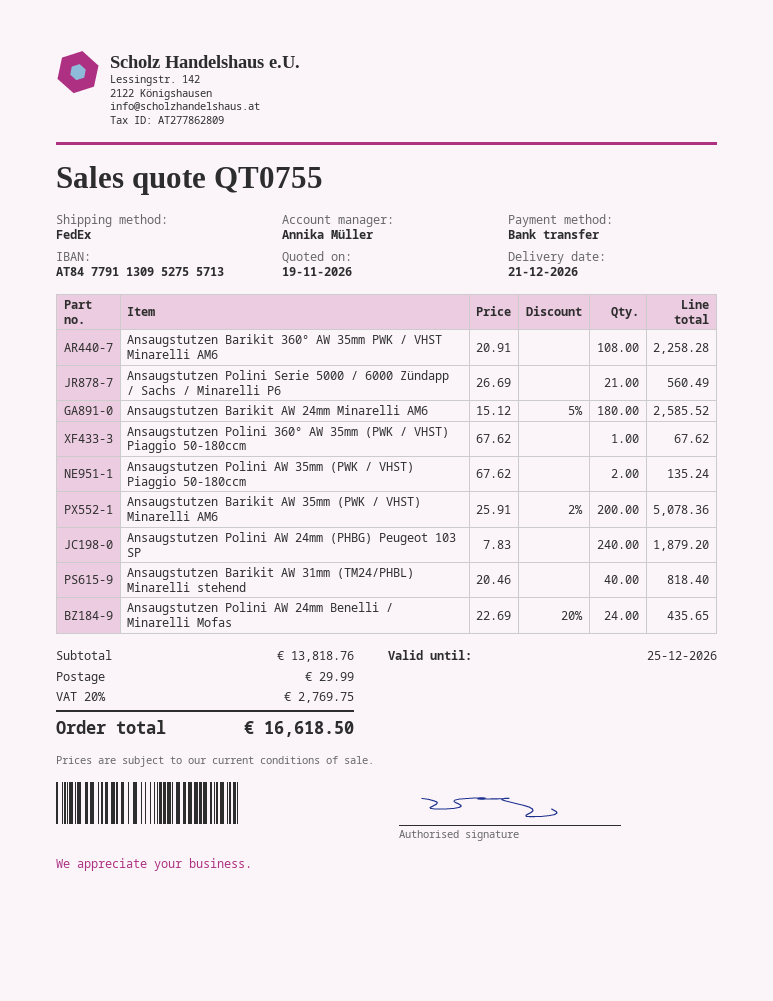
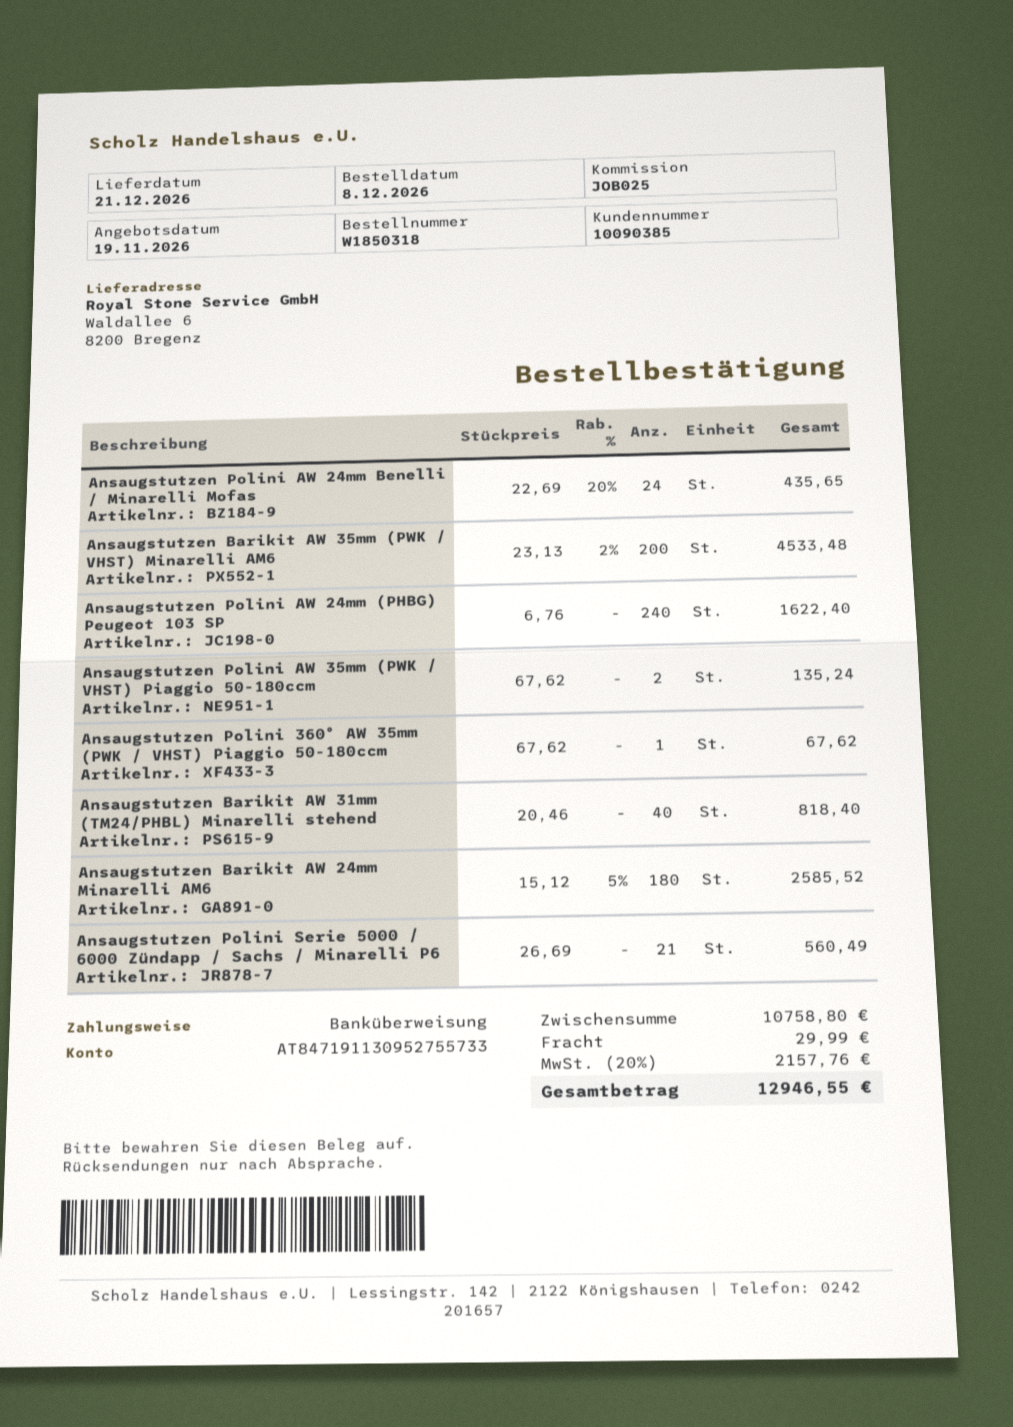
bank account: AT847791130952755713 -> AT847191130952755733
Ansaugstutzen Barikit 360° AW 35mm PWK / VHST Minarelli AM6: 108 x 20.91 = 2258.28 -> none
Ansaugstutzen Barikit AW 35mm (PWK / VHST) Minarelli AM6: 200 x 25.91 - 2% = 5078.36 -> 200 x 23.13 - 2% = 4533.48
Ansaugstutzen Polini AW 24mm (PHBG) Peugeot 103 SP: 240 x 7.83 = 1879.20 -> 240 x 6.76 = 1622.40
subtotal: 13818.76 -> 10758.80
tax: 20% = 2769.75 -> 20% = 2157.76
total: 16618.50 -> 12946.55

